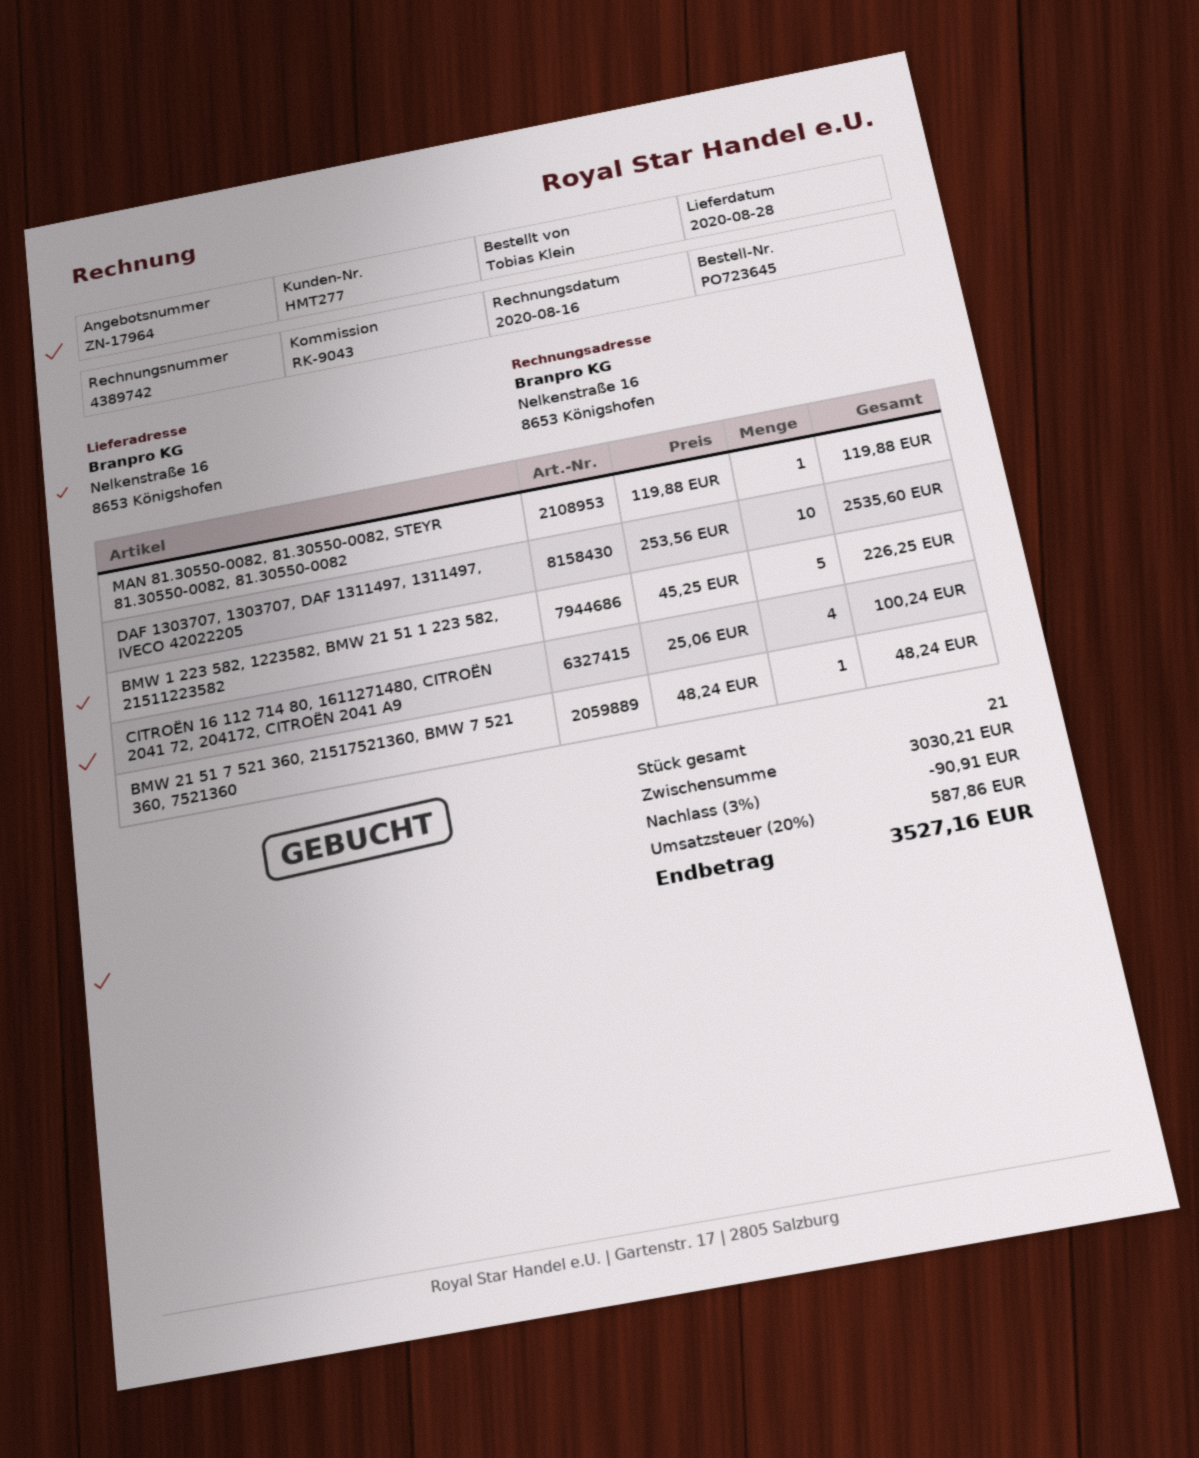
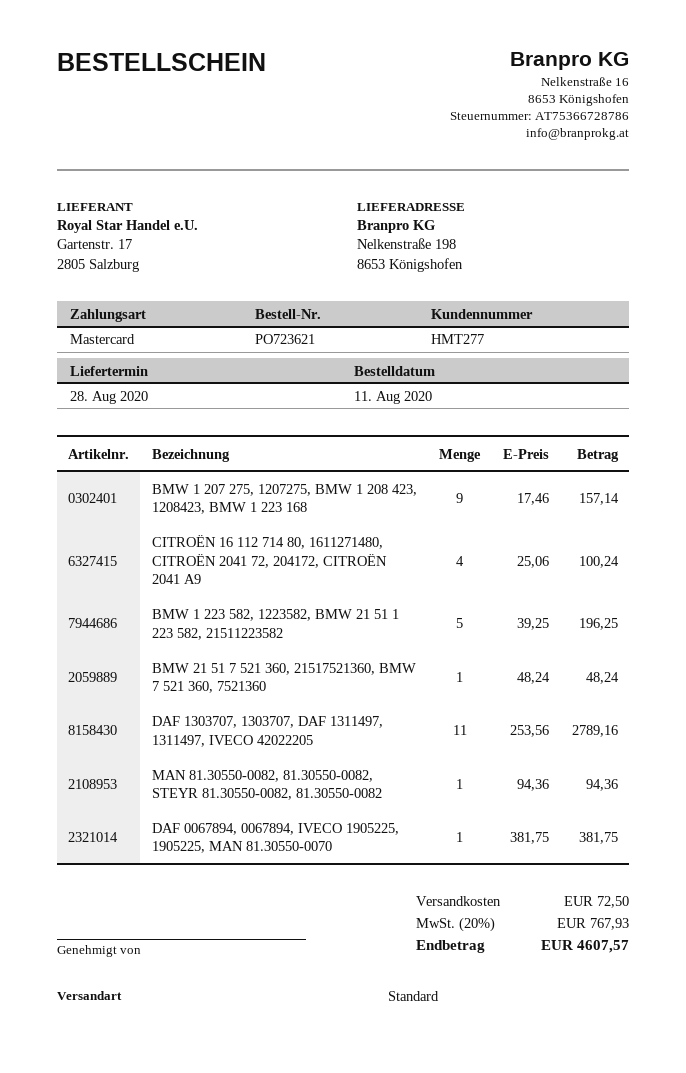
order number: PO723645 -> PO723621
ship to: Nelkenstraße 16, 8653 Königshofen -> Nelkenstraße 198, 8653 Königshofen
MAN 81.30550-0082, 81.30550-0082, STEYR 81.30550-0082, 81.30550-0082: 1 x 119.88 = 119.88 -> 1 x 94.36 = 94.36
DAF 1303707, 1303707, DAF 1311497, 1311497, IVECO 42022205: 10 x 253.56 = 2535.60 -> 11 x 253.56 = 2789.16
BMW 1 223 582, 1223582, BMW 21 51 1 223 582, 21511223582: 5 x 45.25 = 226.25 -> 5 x 39.25 = 196.25
BMW 1 207 275, 1207275, BMW 1 208 423, 1208423, BMW 1 223 168: none -> 9 x 17.46 = 157.14
DAF 0067894, 0067894, IVECO 1905225, 1905225, MAN 81.30550-0070: none -> 1 x 381.75 = 381.75
discount: 3% = 90.91 -> none
shipping: none -> 72.50
tax: 20% = 587.86 -> 20% = 767.93
total: 3527.16 -> 4607.57

